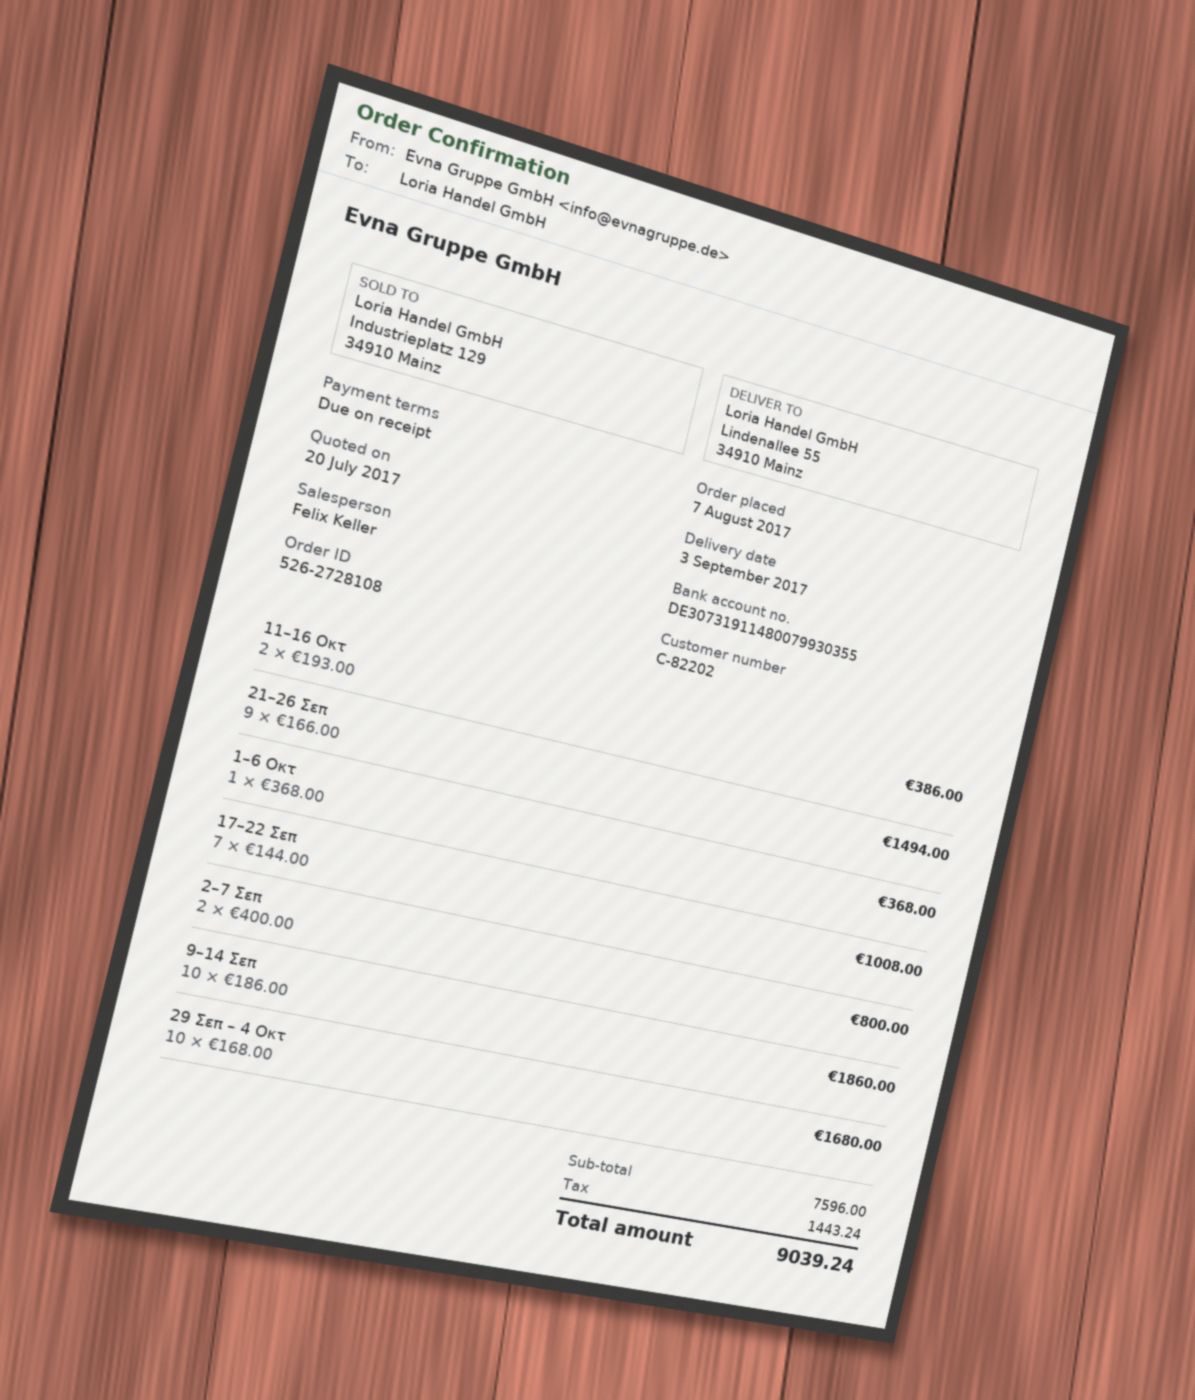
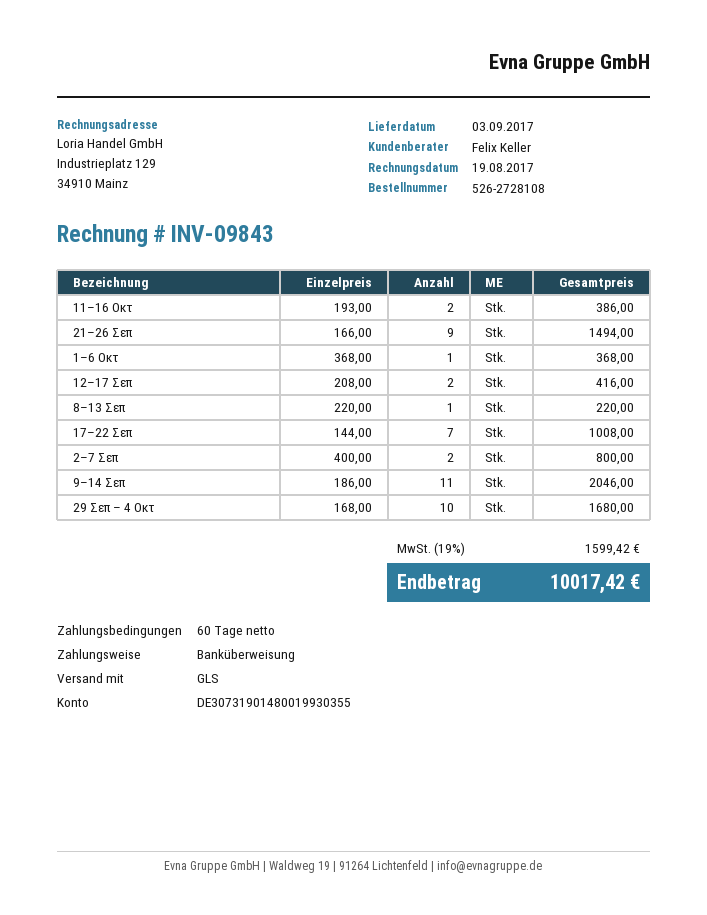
payment terms: on receipt -> 60 days
bank account: DE30731911480079930355 -> DE30731901480019930355
9–14 Σεπ: 10 x 186.00 = 1860.00 -> 11 x 186.00 = 2046.00
12–17 Σεπ: none -> 2 x 208.00 = 416.00
8–13 Σεπ: none -> 1 x 220.00 = 220.00
tax: 1443.24 -> 1599.42
total: 9039.24 -> 10017.42

